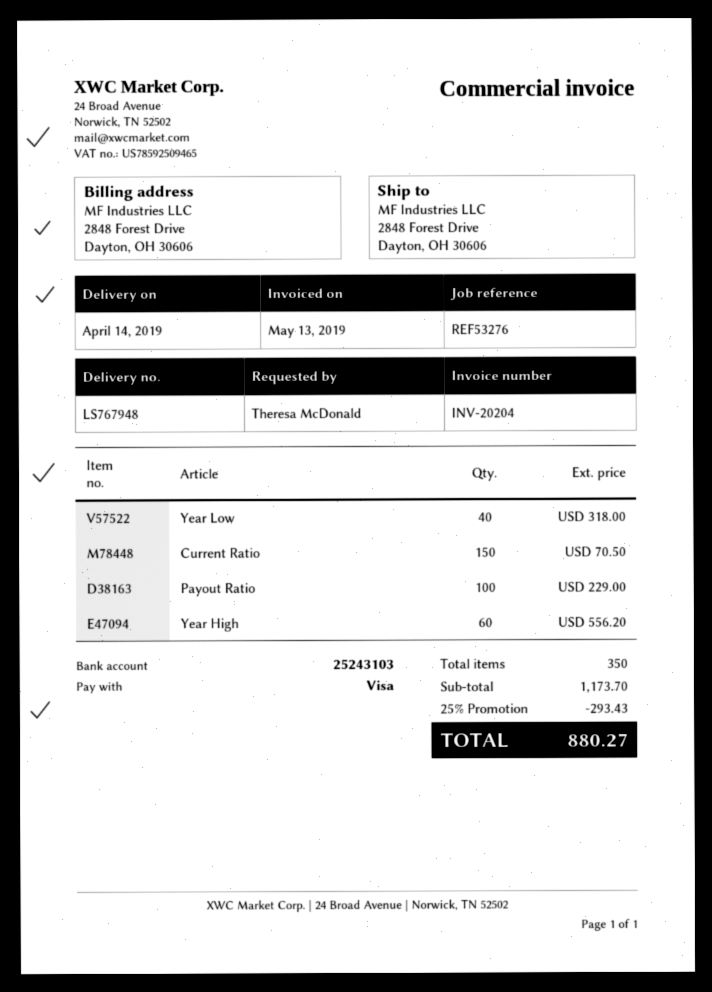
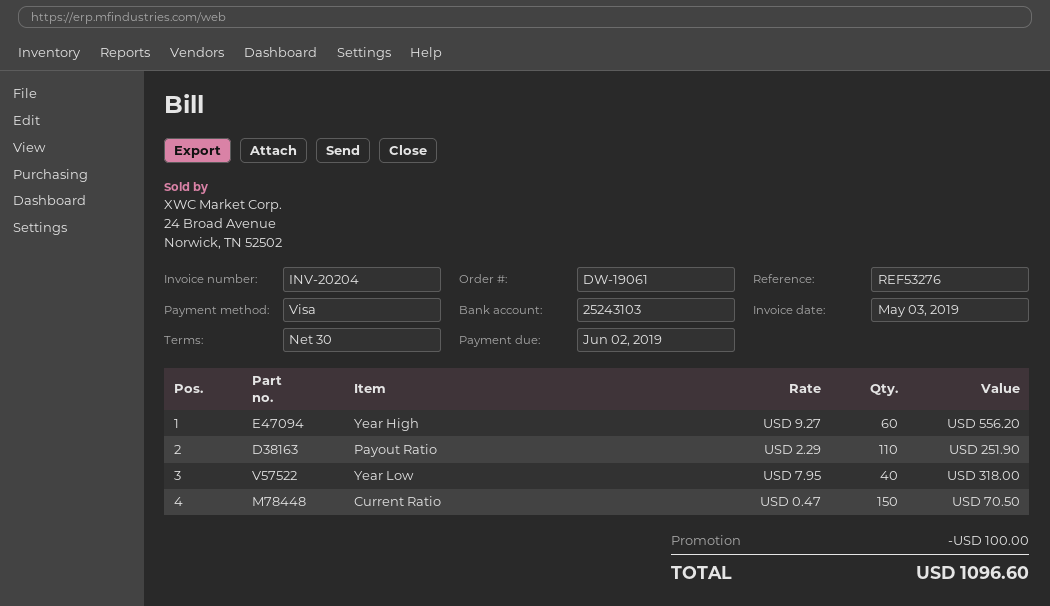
invoice date: 2019-05-13 -> 2019-05-03
Payout Ratio: 100 for 229.00 -> 110 for 251.90
discount: 293.43 -> 100.00
total: 880.27 -> 1096.60

